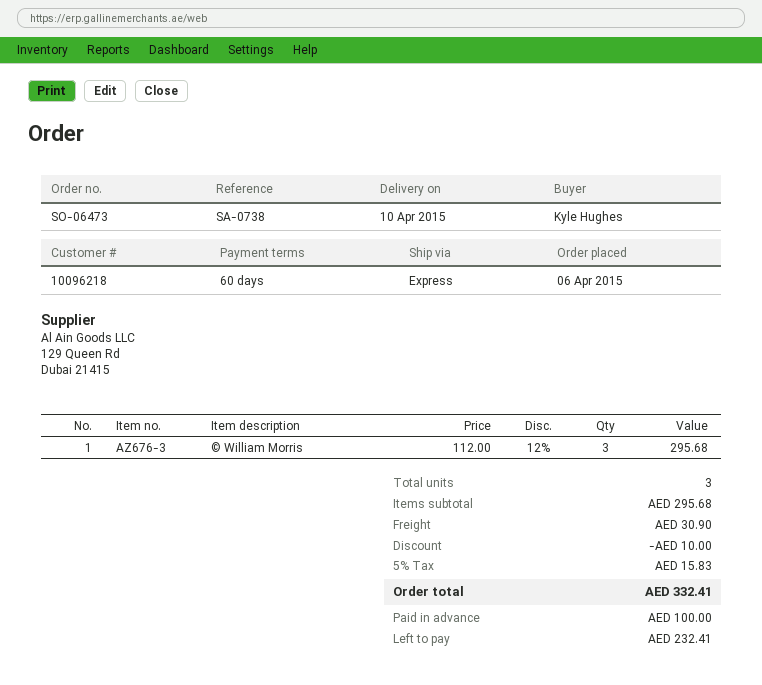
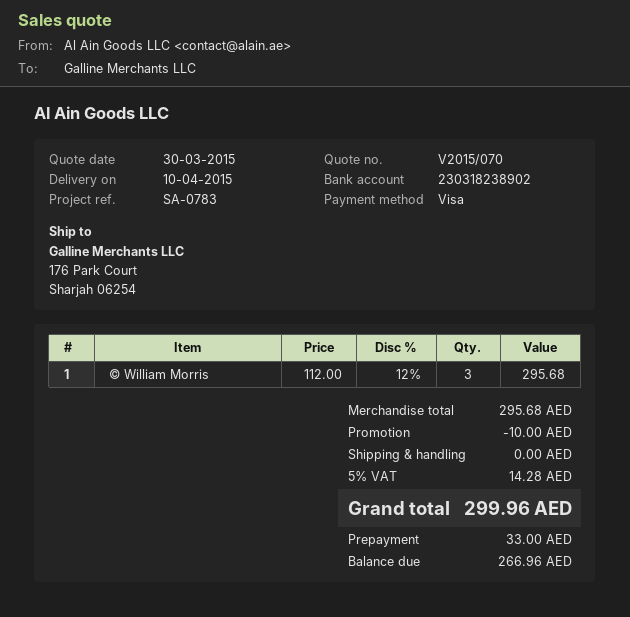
reference: SA-0738 -> SA-0783
shipping: 30.90 -> 0.00
tax: 5% = 15.83 -> 5% = 14.28
total: 332.41 -> 299.96
deposit: 100.00 -> 33.00
balance: 232.41 -> 266.96

